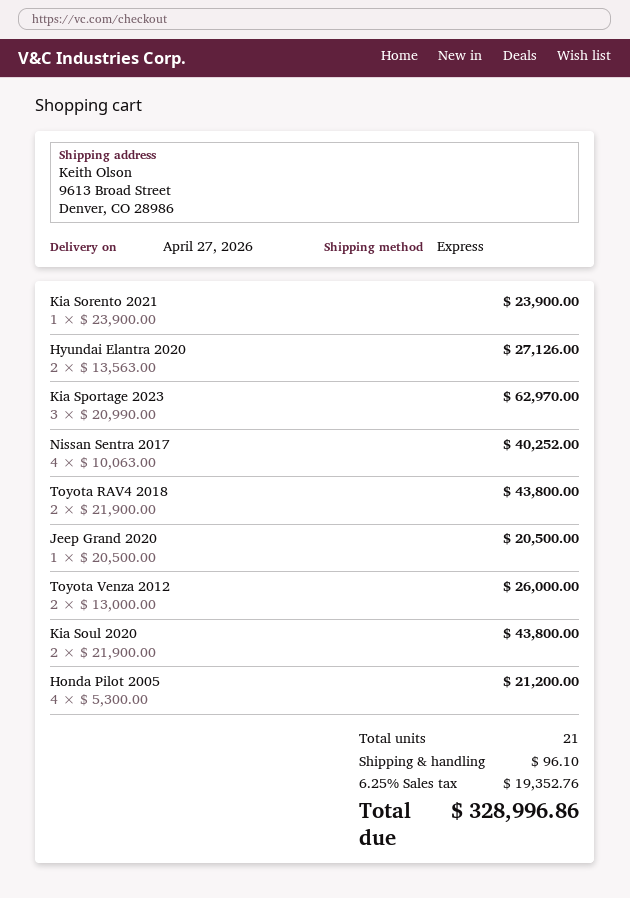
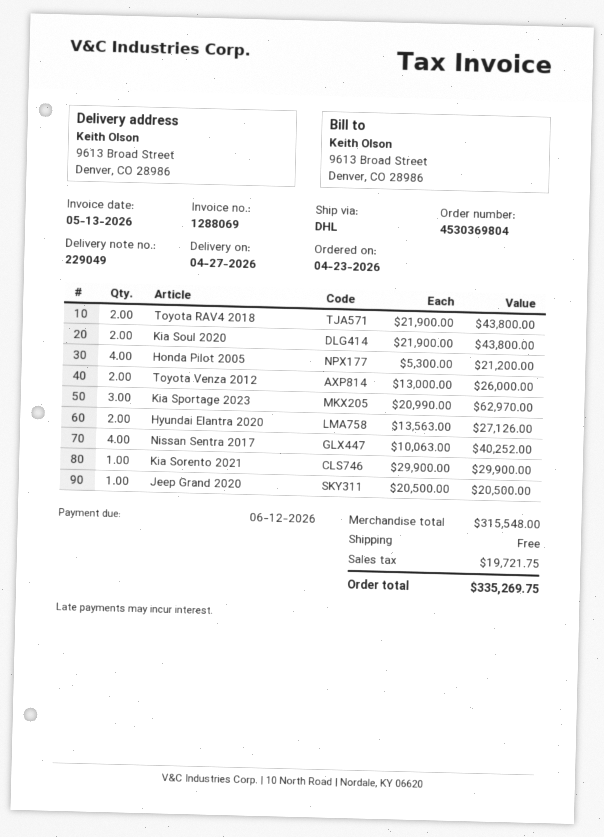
shipping method: express -> DHL
Kia Sorento 2021: 1 x 23900.00 = 23900.00 -> 1 x 29900.00 = 29900.00
shipping: 96.10 -> 0.00
tax: 19352.76 -> 19721.75
total: 328996.86 -> 335269.75

